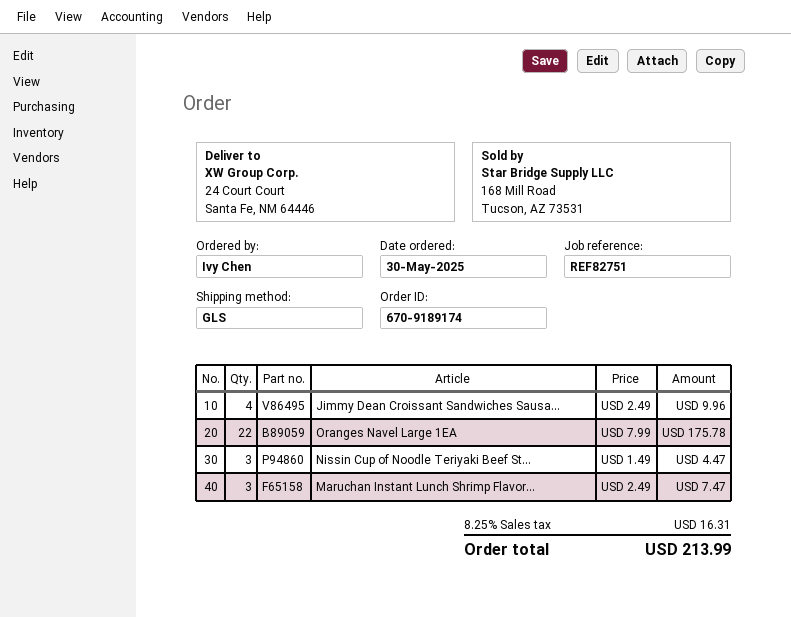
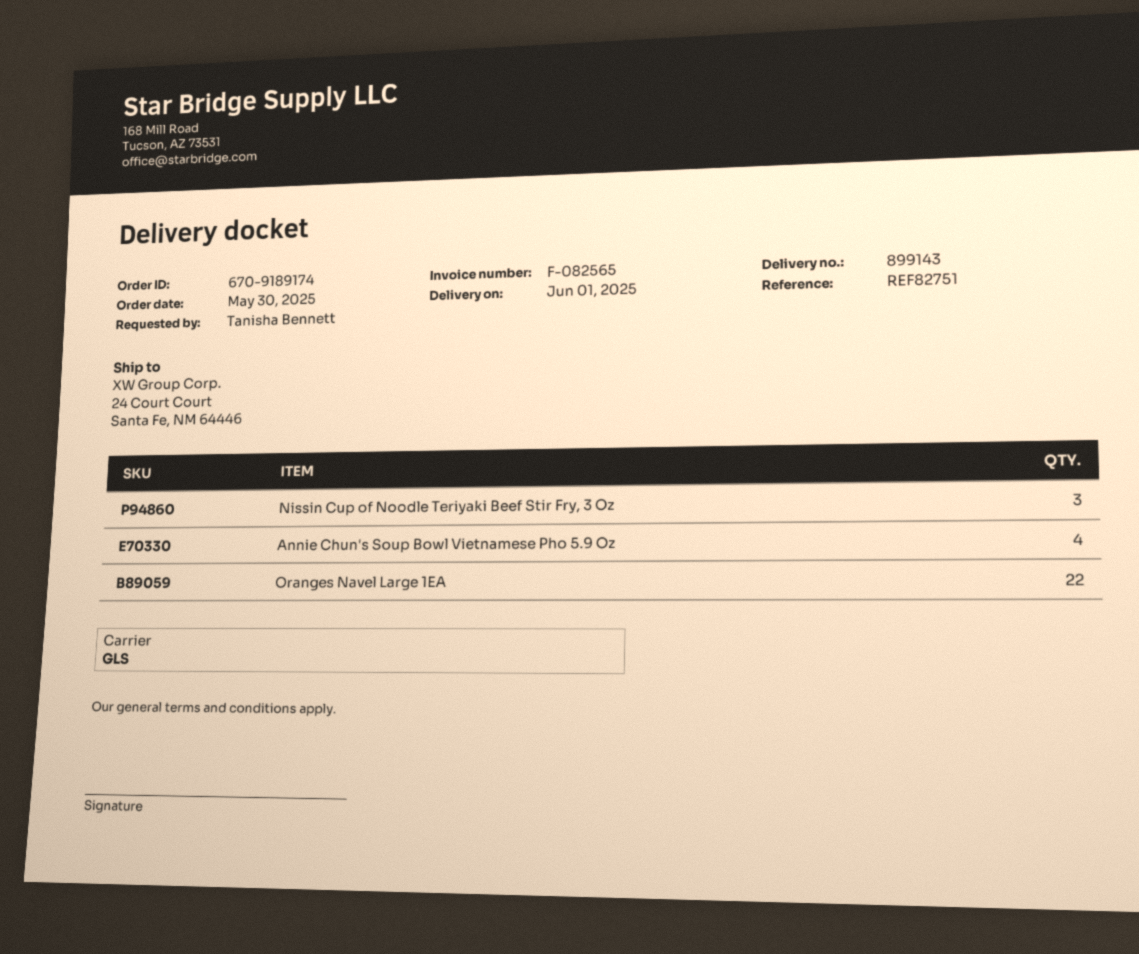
ordered by: Ivy Chen -> Tanisha Bennett
Jimmy Dean Croissant Sandwiches Sausa...: 4 -> none
Maruchan Instant Lunch Shrimp Flavor...: 3 -> none
Annie Chun's Soup Bowl Vietnamese Pho 5.9 Oz: none -> 4

